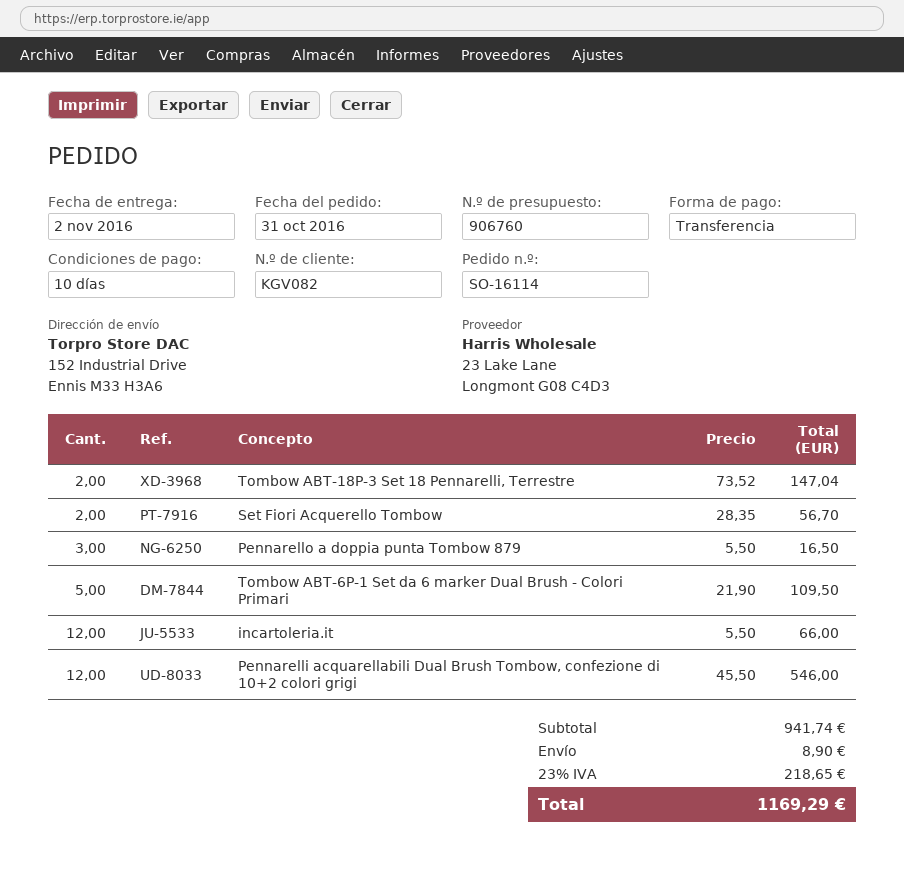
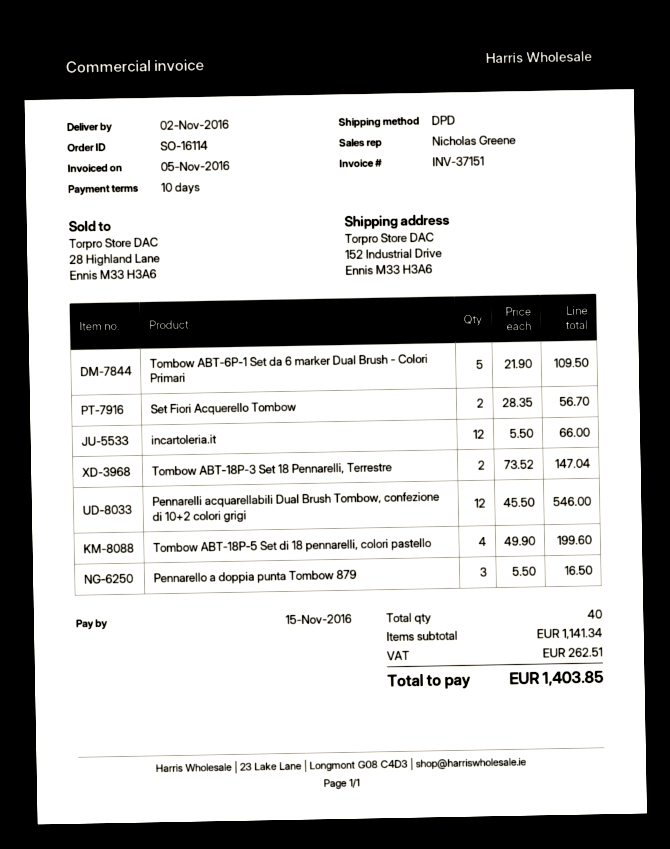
Tombow ABT-18P-5 Set di 18 pennarelli, colori pastello: none -> 4 x 49.90 = 199.60
subtotal: 941.74 -> 1141.34
shipping: 8.90 -> none
tax: 218.65 -> 262.51
total: 1169.29 -> 1403.85

